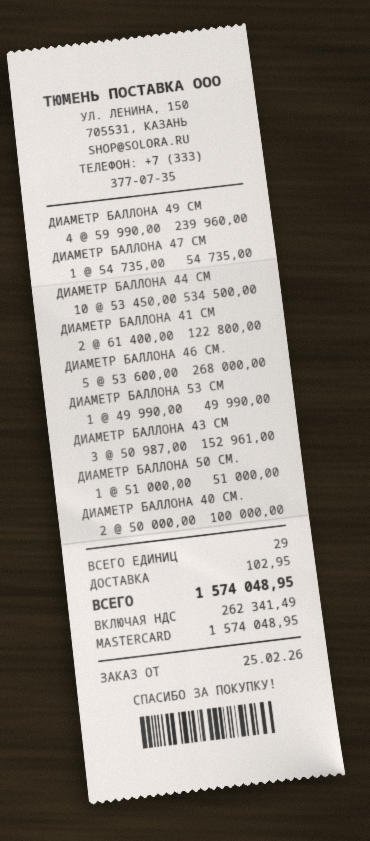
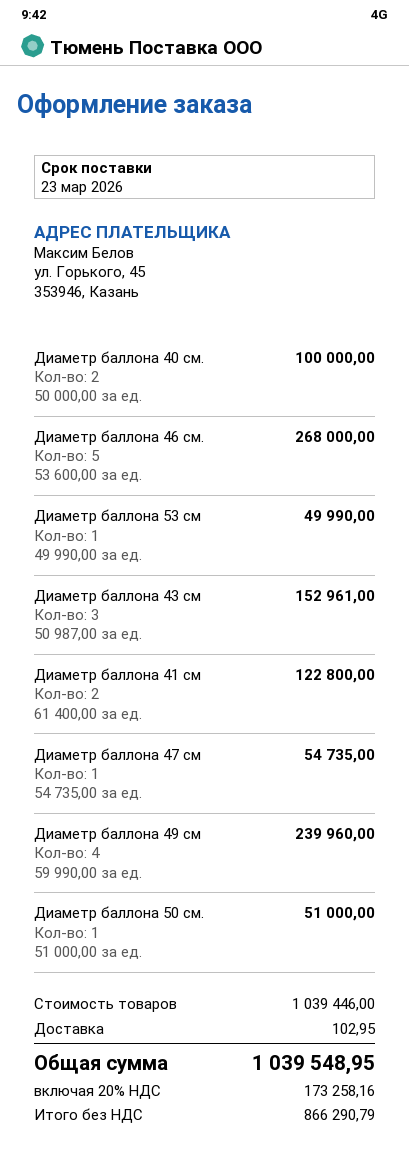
ДИАМЕТР БАЛЛОНА 44 СМ: 10 x 53450.00 = 534500.00 -> none
tax: 262341.49 -> 173258.16
total: 1574048.95 -> 1039548.95

